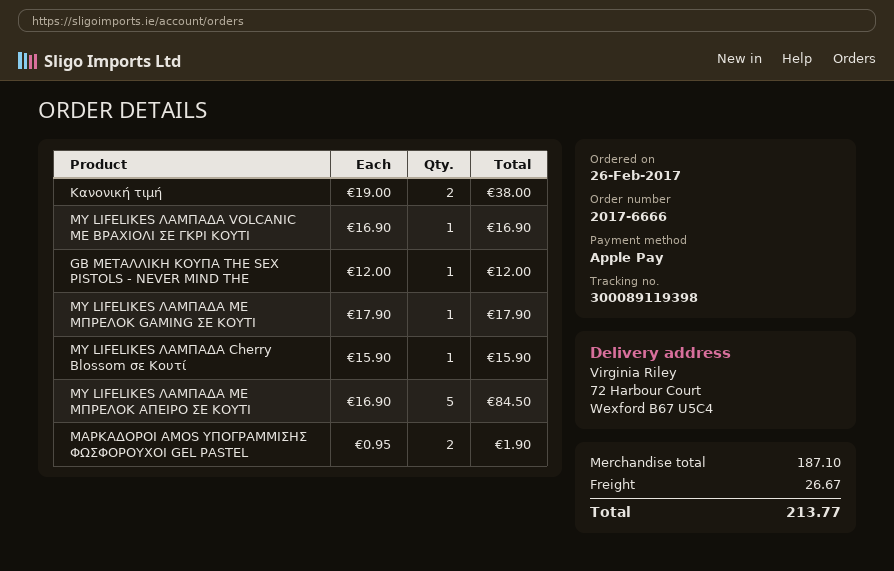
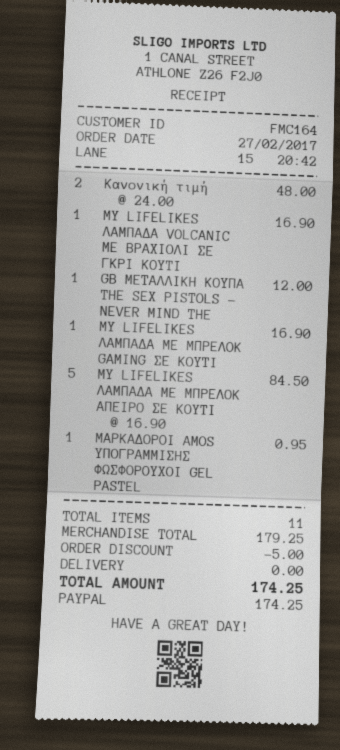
order date: 2017-02-26 -> 2017-02-27
payment method: Apple Pay -> PayPal
Κανονική τιμή: 2 x 19.00 = 38.00 -> 2 x 24.00 = 48.00
MY LIFELIKES ΛΑΜΠΑΔΑ ΜΕ ΜΠΡΕΛΟΚ GAMING ΣΕ ΚΟΥΤΙ: 1 x 17.90 = 17.90 -> 1 x 16.90 = 16.90
MY LIFELIKES ΛΑΜΠΑΔΑ Cherry Blossom σε Κουτί: 1 x 15.90 = 15.90 -> none
ΜΑΡΚΑΔΟΡΟΙ AMOS ΥΠΟΓΡΑΜΜΙΣΗΣ ΦΩΣΦΟΡΟΥΧΟΙ GEL PASTEL: 2 x 0.95 = 1.90 -> 1 x 0.95 = 0.95
subtotal: 187.10 -> 179.25
discount: none -> 5.00
shipping: 26.67 -> 0.00
total: 213.77 -> 174.25

